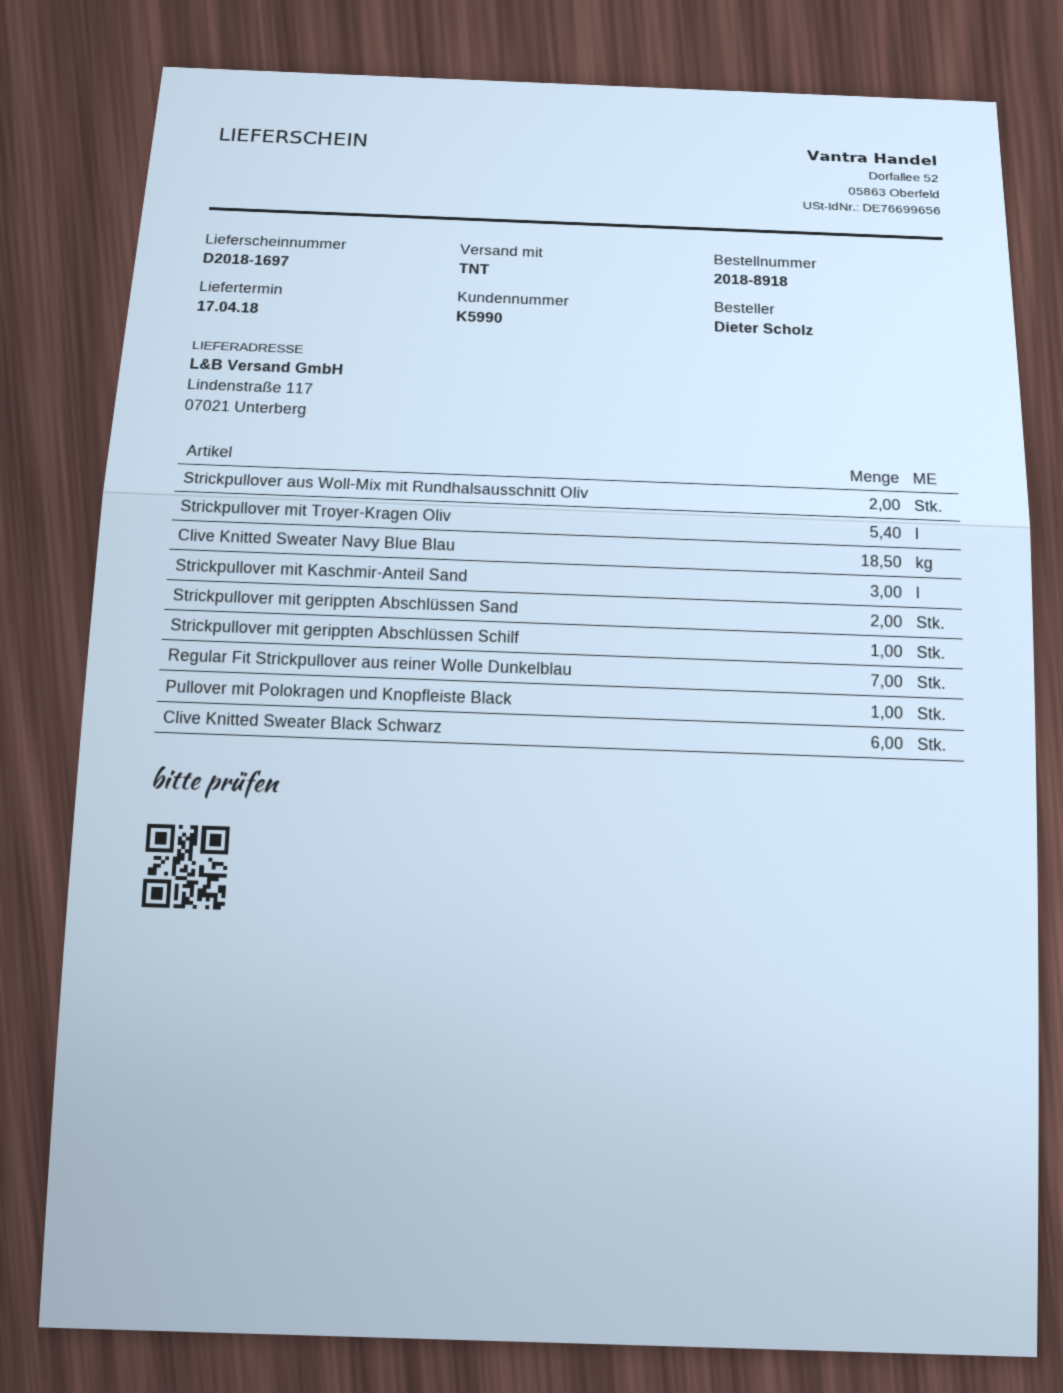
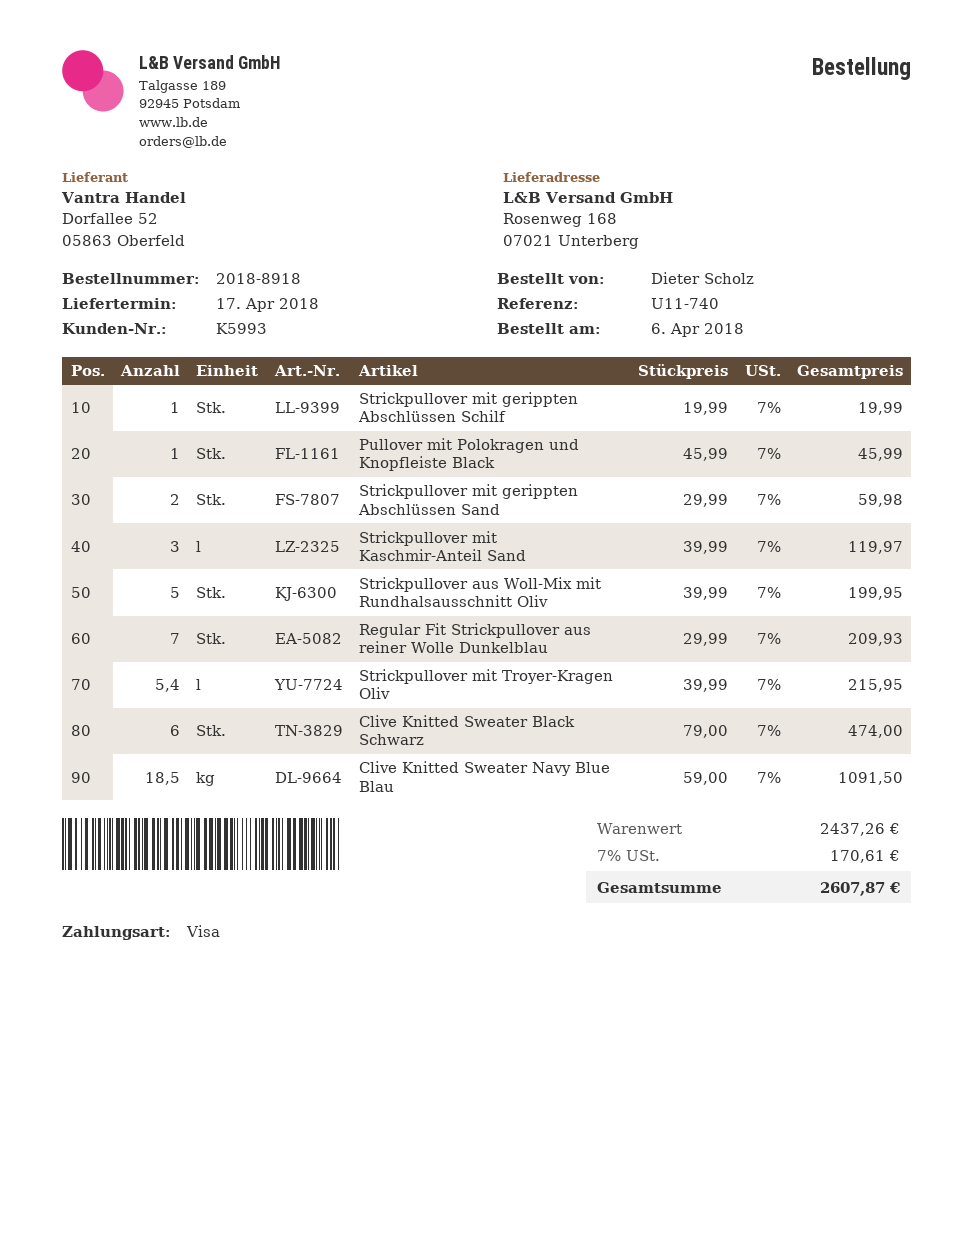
customer number: K5990 -> K5993
ship to: Lindenstraße 117, 07021 Unterberg -> Rosenweg 168, 07021 Unterberg
Strickpullover aus Woll-Mix mit Rundhalsausschnitt Oliv: 2 -> 5

